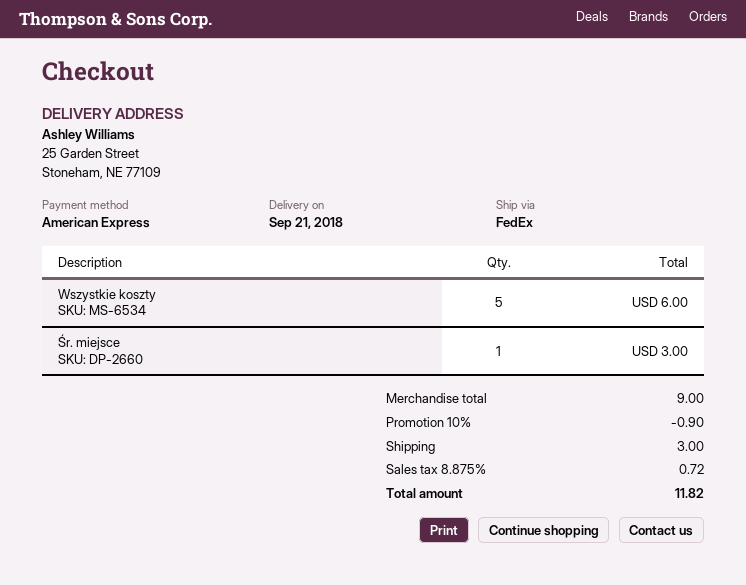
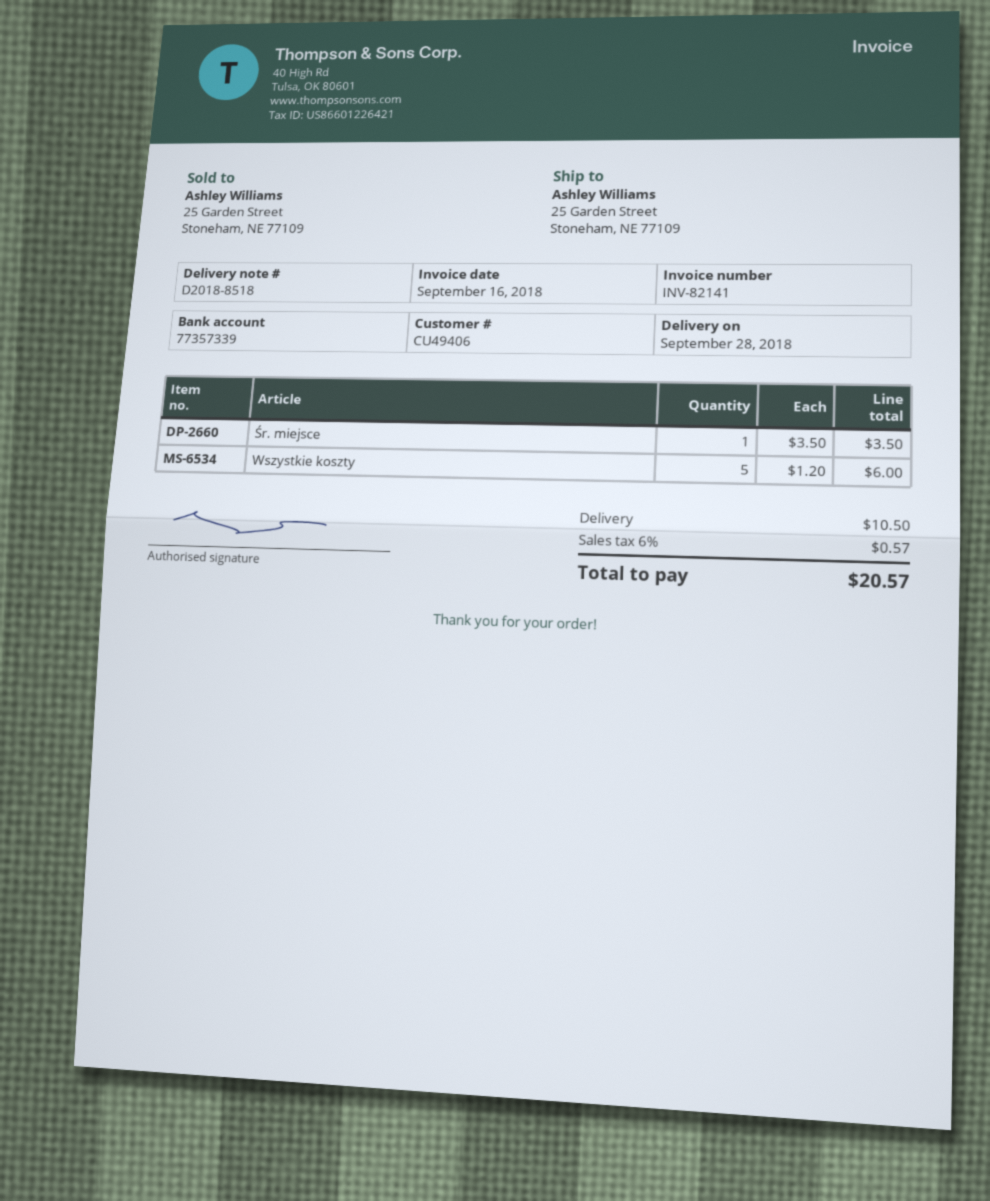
delivery date: 2018-09-21 -> 2018-09-28
Śr. miejsce: 1 for 3.00 -> 1 for 3.50
discount: 10% = 0.90 -> none
shipping: 3.00 -> 10.50
tax: 8.875% = 0.72 -> 6% = 0.57
total: 11.82 -> 20.57

